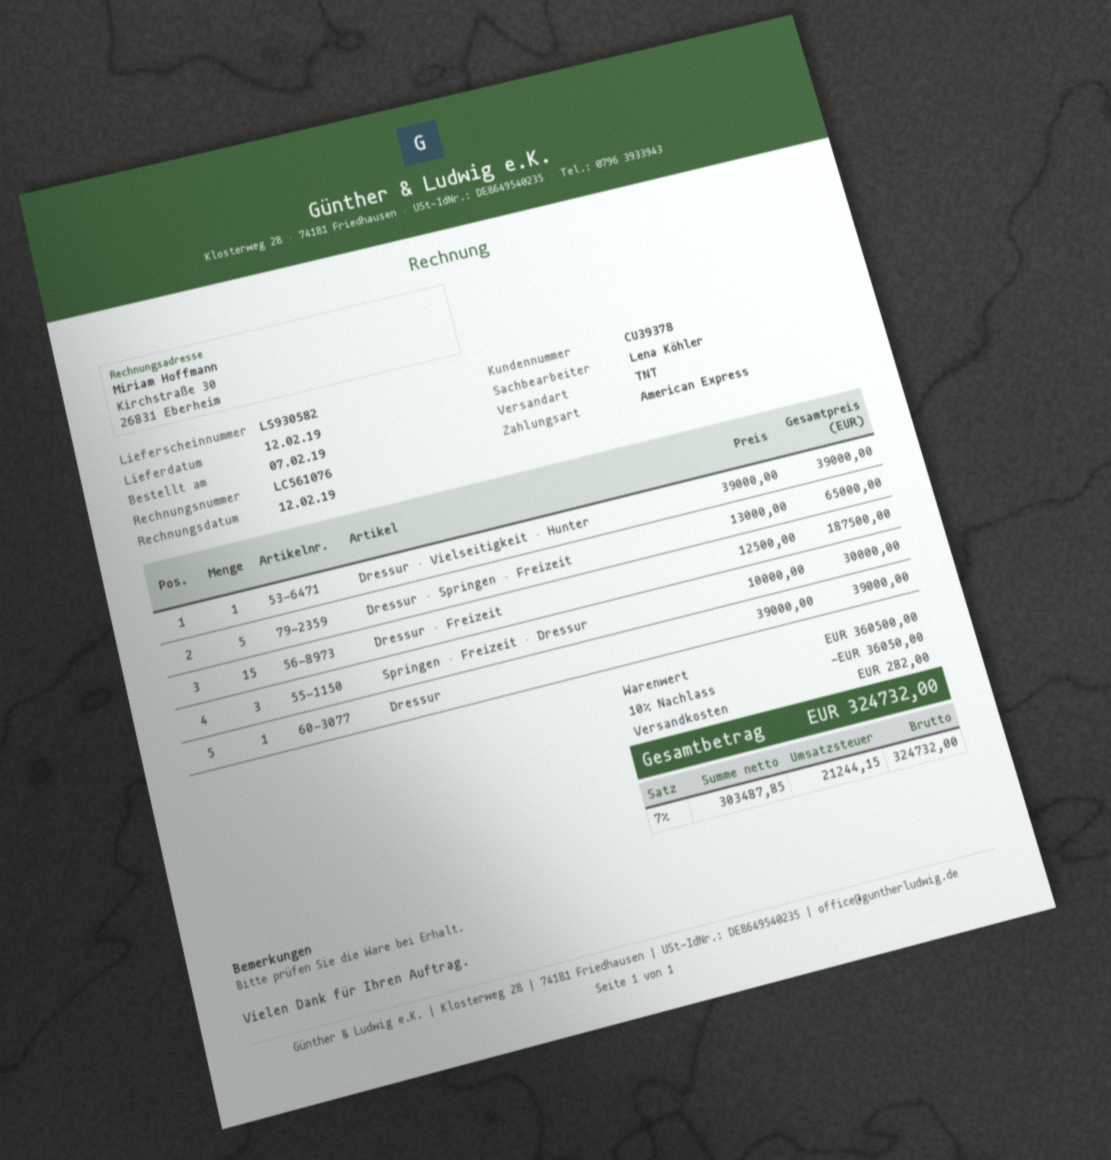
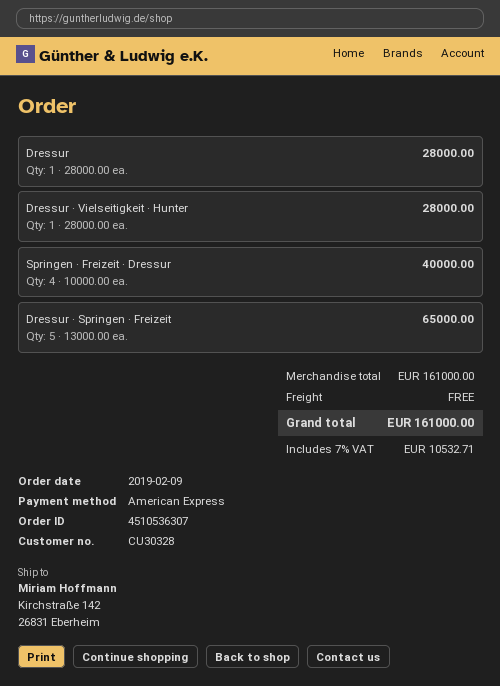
order date: 2019-02-07 -> 2019-02-09
customer number: CU39378 -> CU30328
Dressur · Vielseitigkeit · Hunter: 1 x 39000.00 = 39000.00 -> 1 x 28000.00 = 28000.00
Dressur · Freizeit: 15 x 12500.00 = 187500.00 -> none
Springen · Freizeit · Dressur: 3 x 10000.00 = 30000.00 -> 4 x 10000.00 = 40000.00
Dressur: 1 x 39000.00 = 39000.00 -> 1 x 28000.00 = 28000.00
subtotal: 360500.00 -> 161000.00
discount: 10% = 36050.00 -> none
shipping: 282.00 -> 0.00
tax: 7% = 21244.15 -> 7% = 10532.71
total: 324732.00 -> 161000.00

